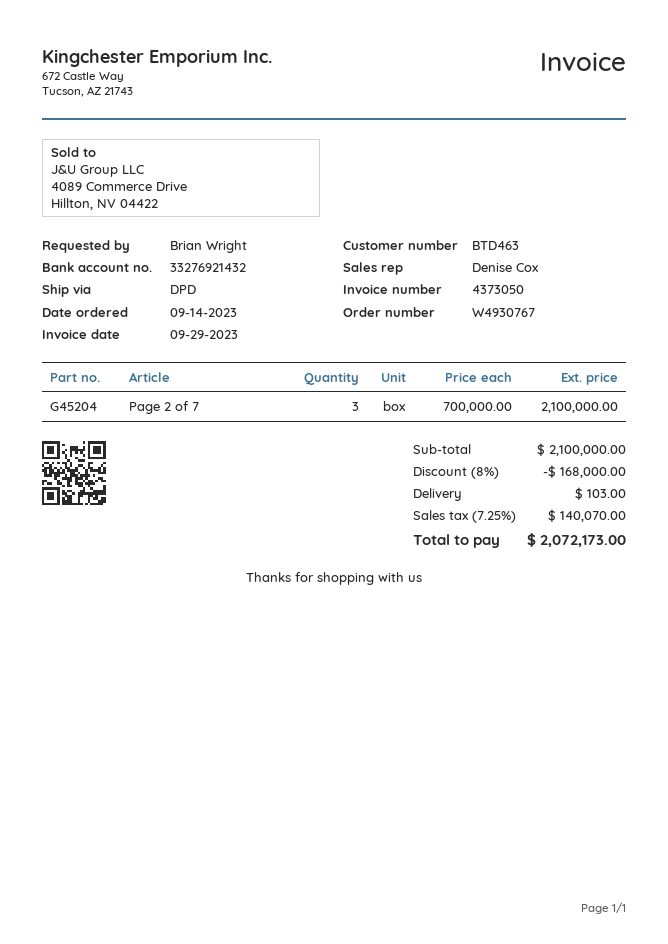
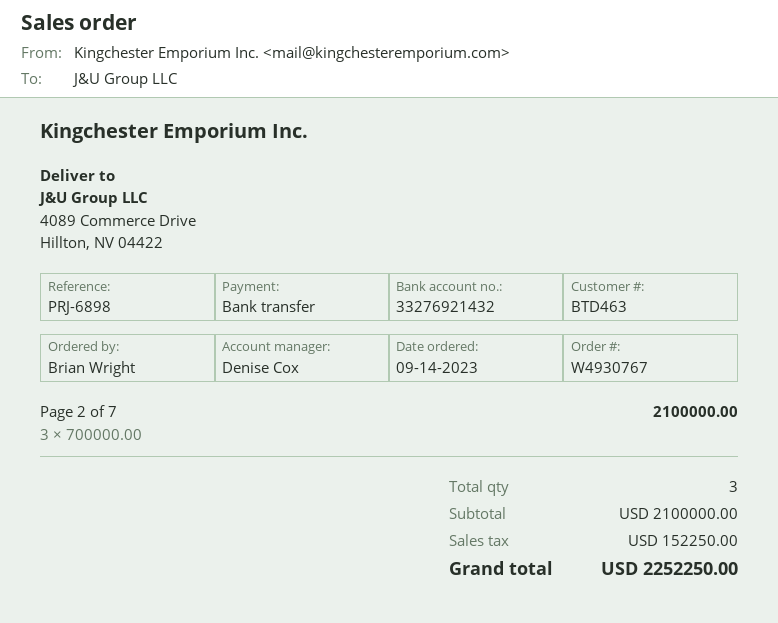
discount: 8% = 168000.00 -> none
shipping: 103.00 -> none
tax: 140070.00 -> 152250.00
total: 2072173.00 -> 2252250.00

